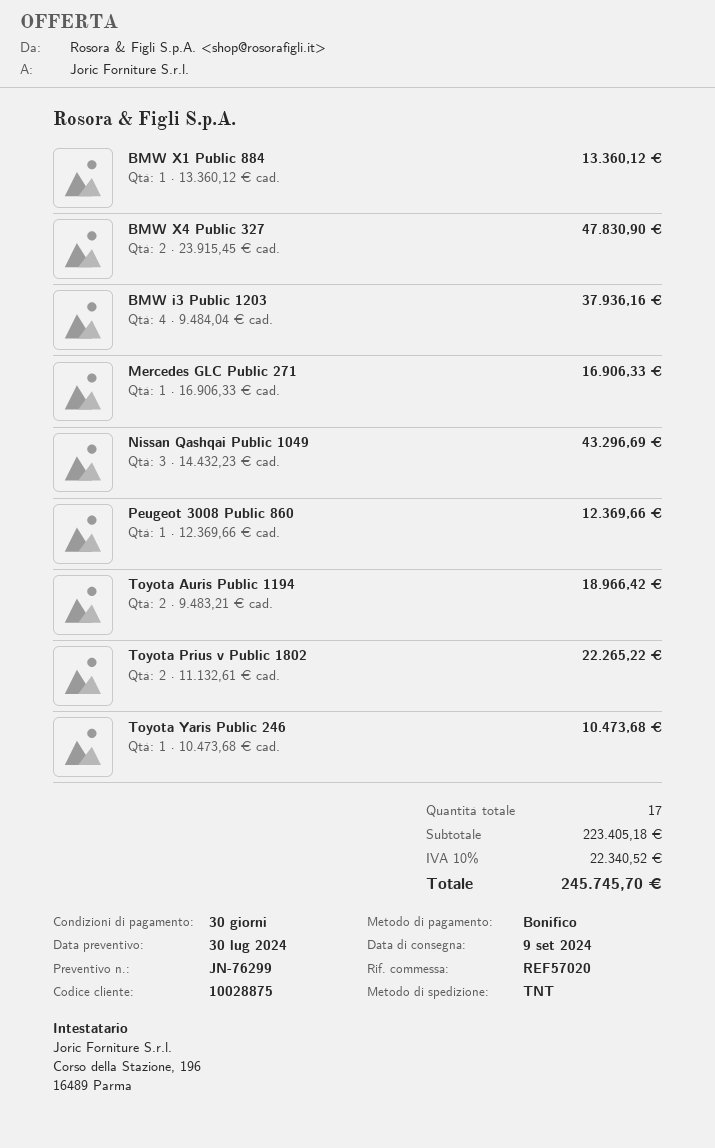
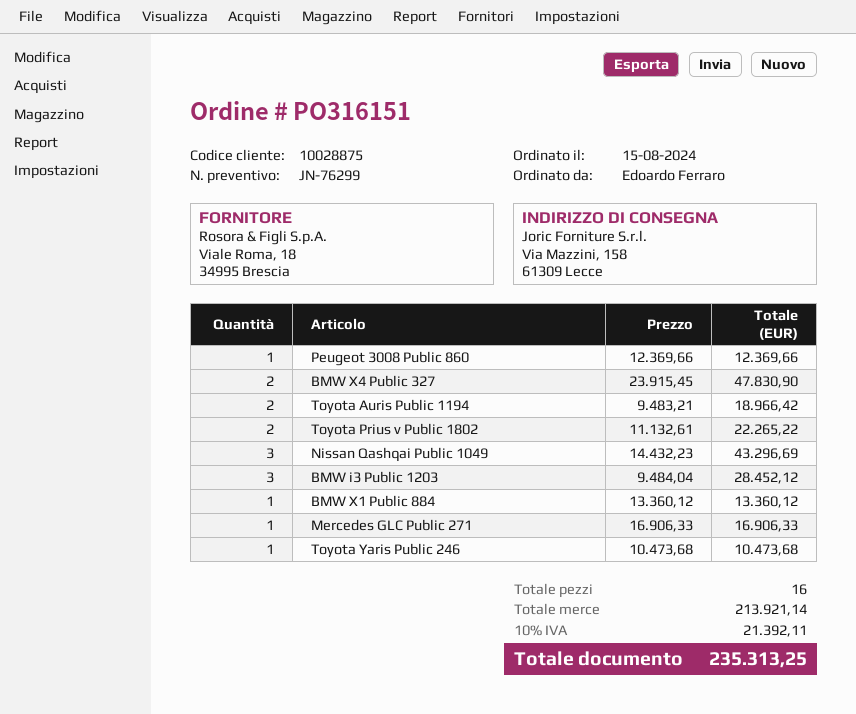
BMW i3 Public 1203: 4 x 9484.04 = 37936.16 -> 3 x 9484.04 = 28452.12
total quantity: 17 -> 16
subtotal: 223405.18 -> 213921.14
tax: 10% = 22340.52 -> 10% = 21392.11
total: 245745.70 -> 235313.25

